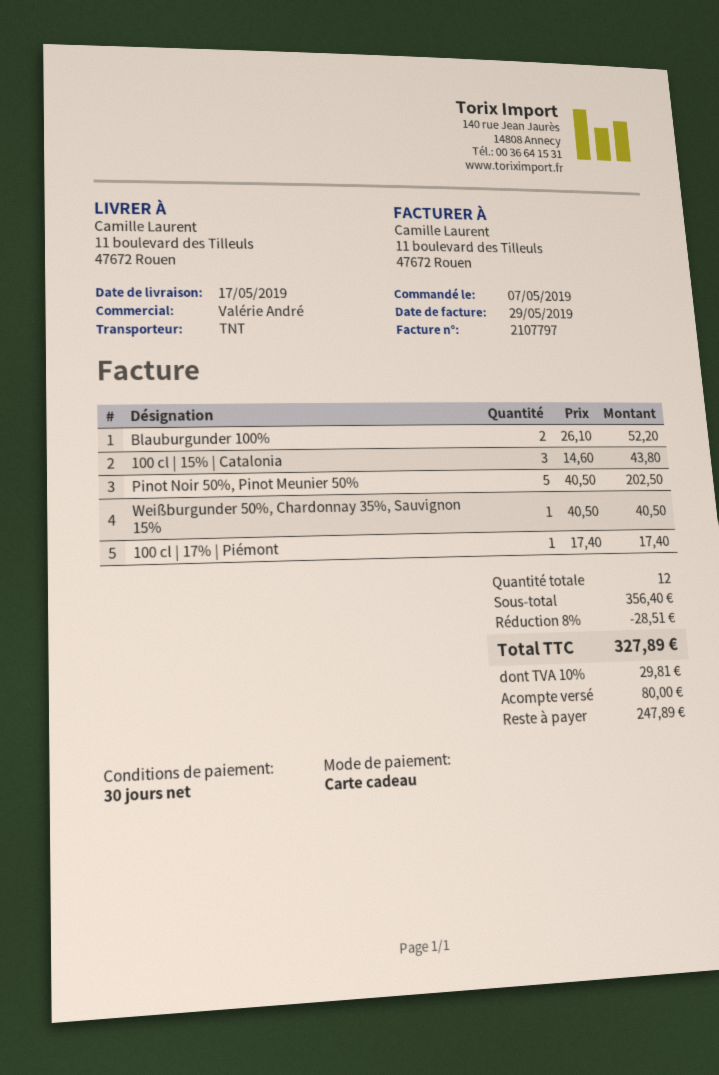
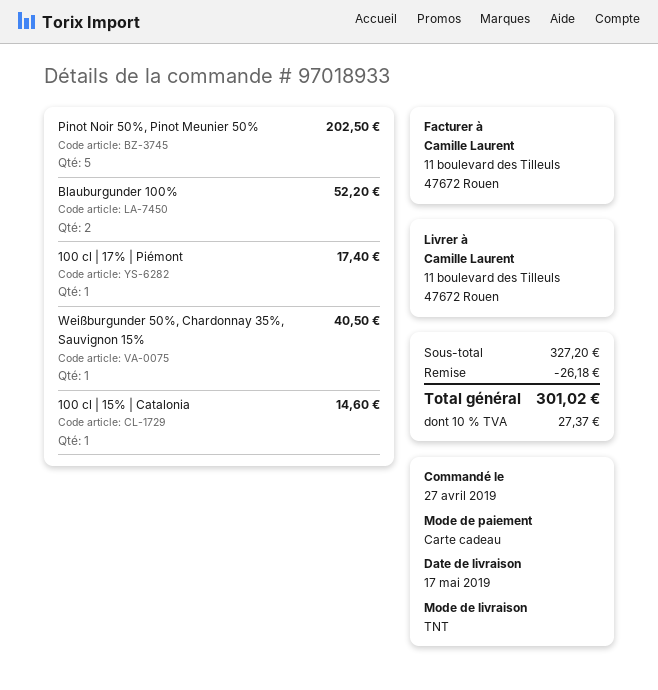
order date: 2019-05-07 -> 2019-04-27
100 cl | 15% | Catalonia: 3 for 43.80 -> 1 for 14.60
subtotal: 356.40 -> 327.20
discount: 28.51 -> 26.18
tax: 10% = 29.81 -> 10% = 27.37
total: 327.89 -> 301.02

